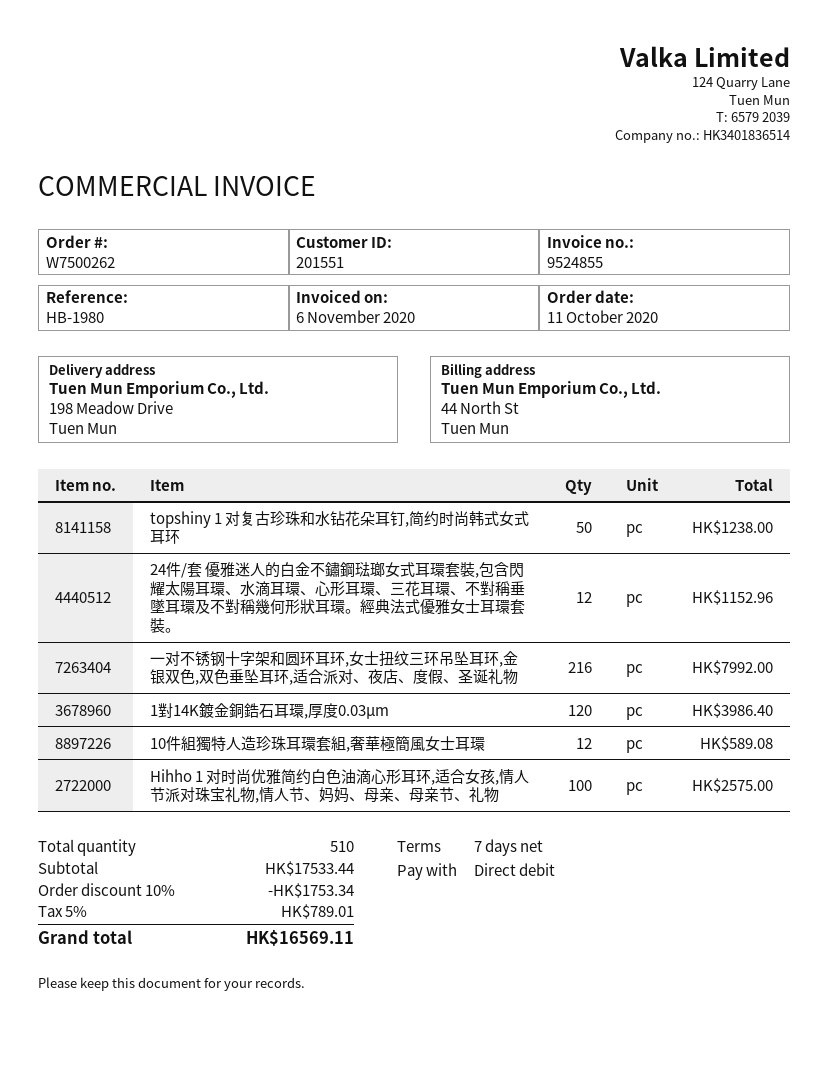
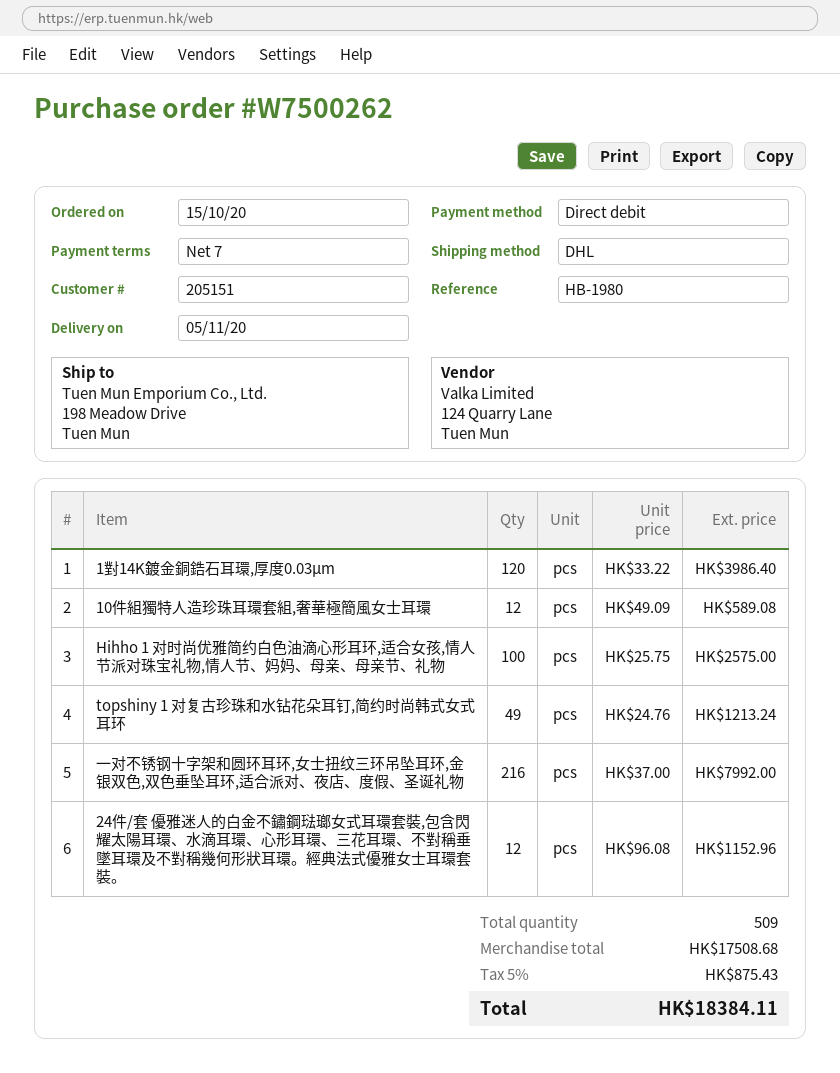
order date: 2020-10-11 -> 2020-10-15
customer number: 201551 -> 205151
topshiny 1 对复古珍珠和水钻花朵耳钉,简约时尚韩式女式耳环: 50 for 1238.00 -> 49 for 1213.24
total quantity: 510 -> 509
subtotal: 17533.44 -> 17508.68
discount: 10% = 1753.34 -> none
tax: 5% = 789.01 -> 5% = 875.43
total: 16569.11 -> 18384.11

